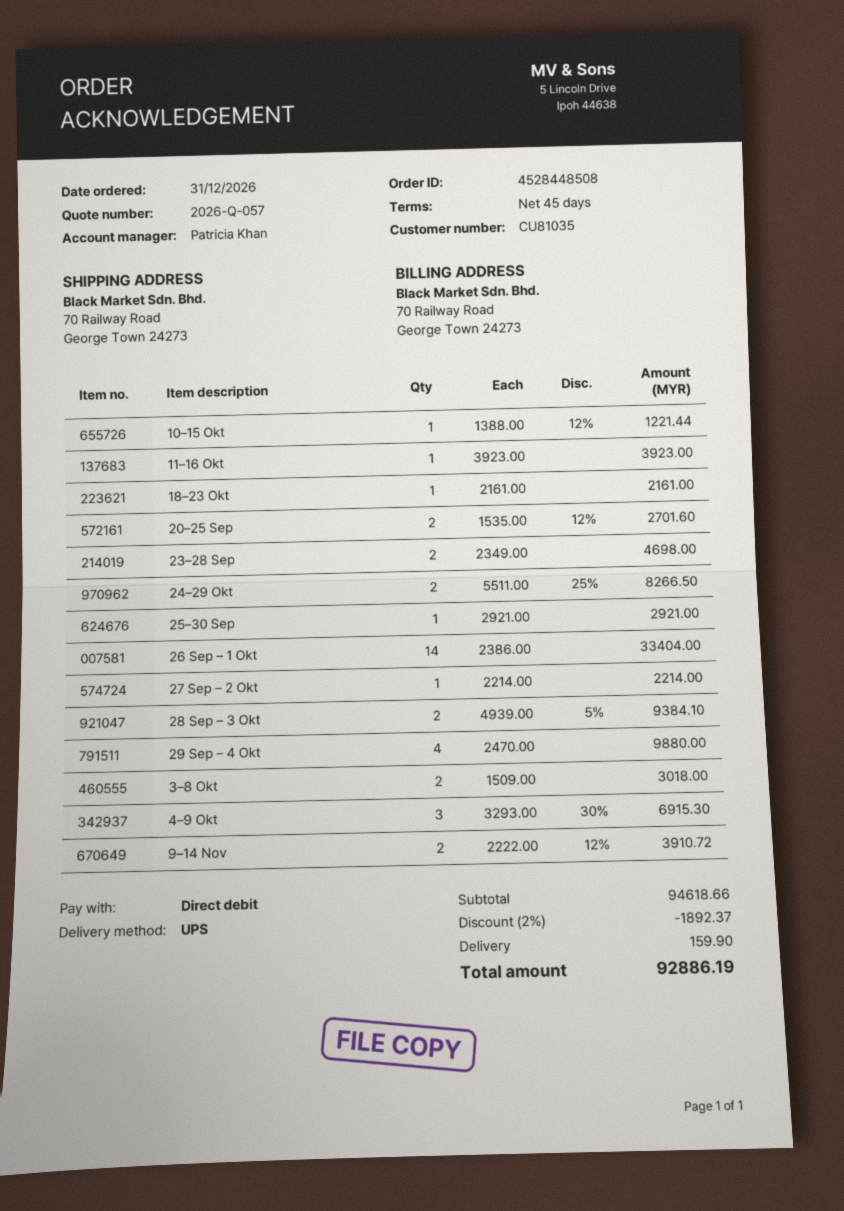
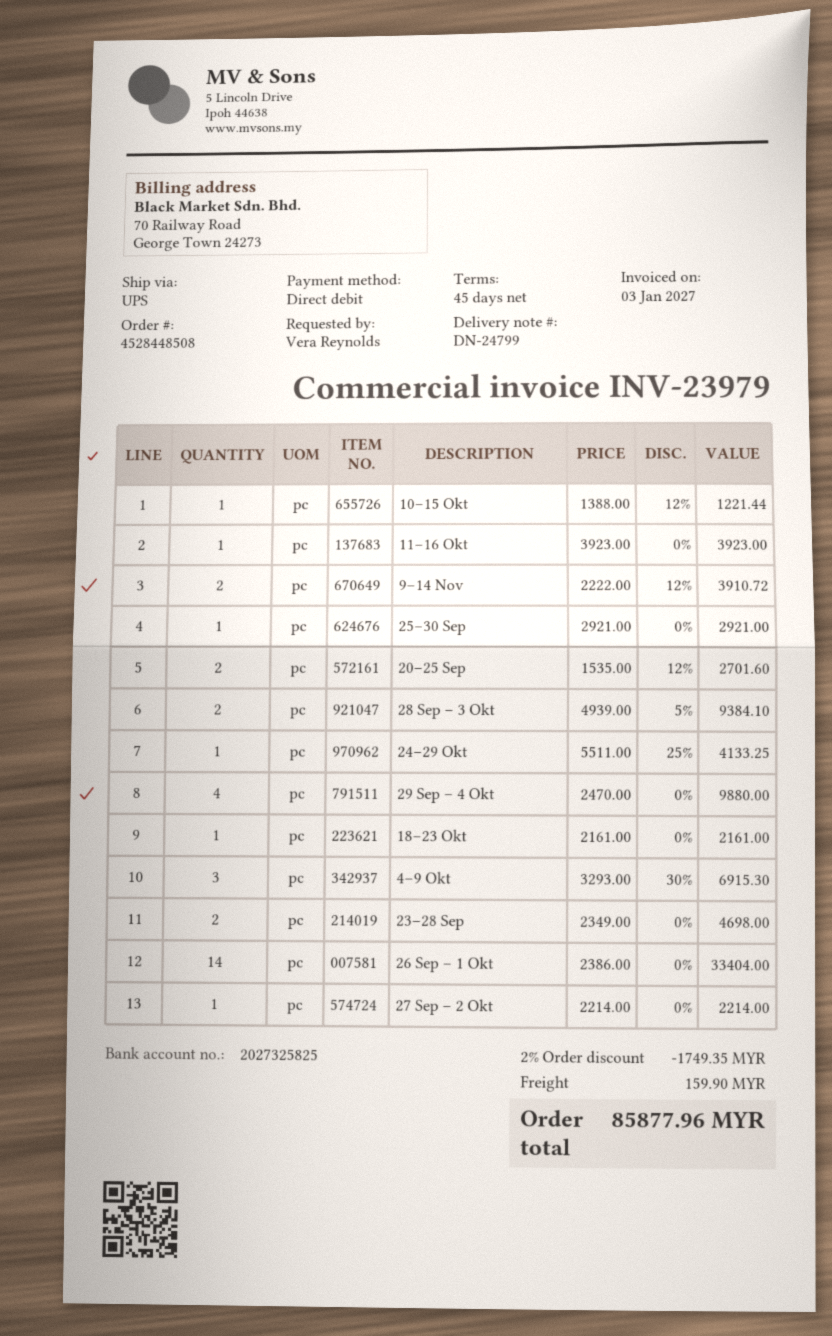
24–29 Okt: 2 x 5511.00 - 25% = 8266.50 -> 1 x 5511.00 - 25% = 4133.25
3–8 Okt: 2 x 1509.00 = 3018.00 -> none
discount: 2% = 1892.37 -> 2% = 1749.35
total: 92886.19 -> 85877.96

